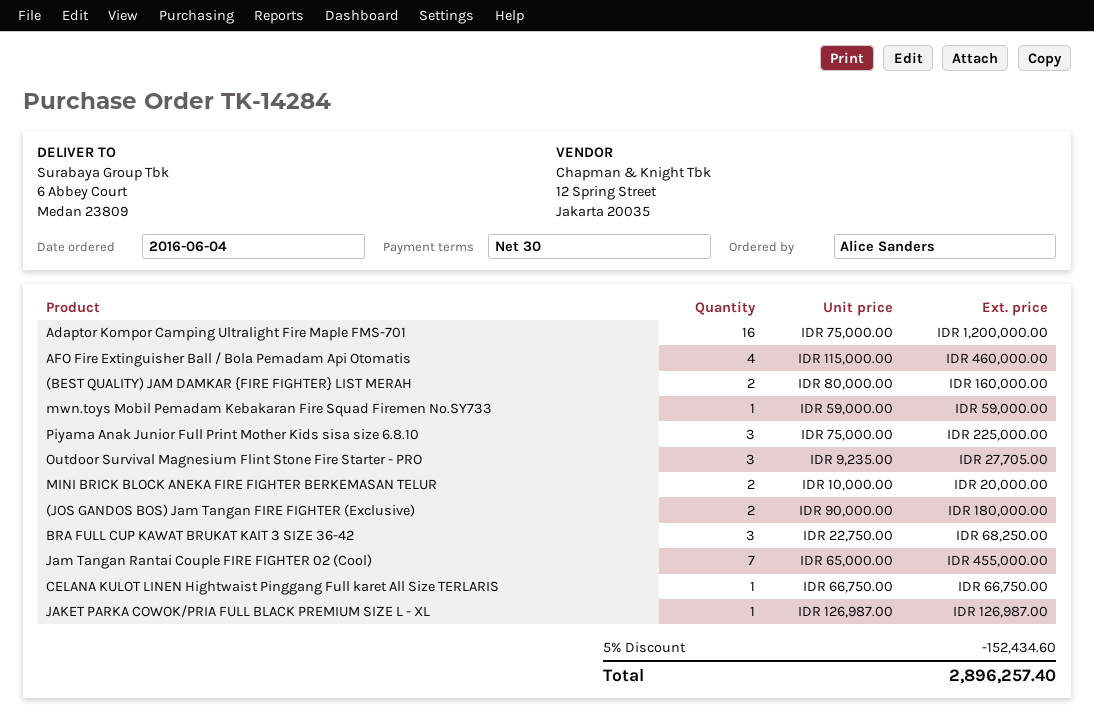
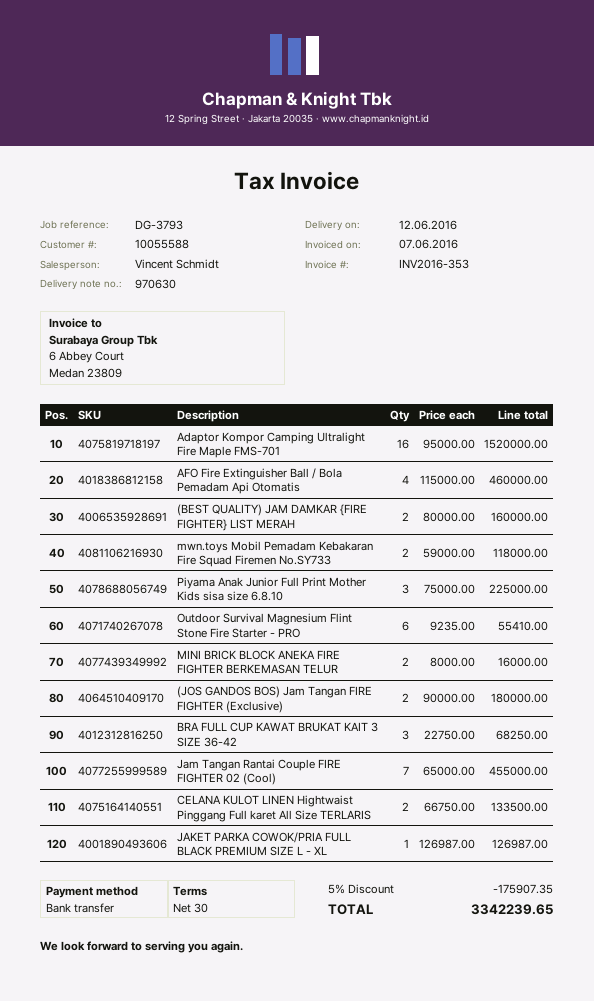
Adaptor Kompor Camping Ultralight Fire Maple FMS-701: 16 x 75000.00 = 1200000.00 -> 16 x 95000.00 = 1520000.00
mwn.toys Mobil Pemadam Kebakaran Fire Squad Firemen No.SY733: 1 x 59000.00 = 59000.00 -> 2 x 59000.00 = 118000.00
Outdoor Survival Magnesium Flint Stone Fire Starter - PRO: 3 x 9235.00 = 27705.00 -> 6 x 9235.00 = 55410.00
MINI BRICK BLOCK ANEKA FIRE FIGHTER BERKEMASAN TELUR: 2 x 10000.00 = 20000.00 -> 2 x 8000.00 = 16000.00
CELANA KULOT LINEN Hightwaist Pinggang Full karet All Size TERLARIS: 1 x 66750.00 = 66750.00 -> 2 x 66750.00 = 133500.00
discount: 5% = 152434.60 -> 5% = 175907.35
total: 2896257.40 -> 3342239.65

